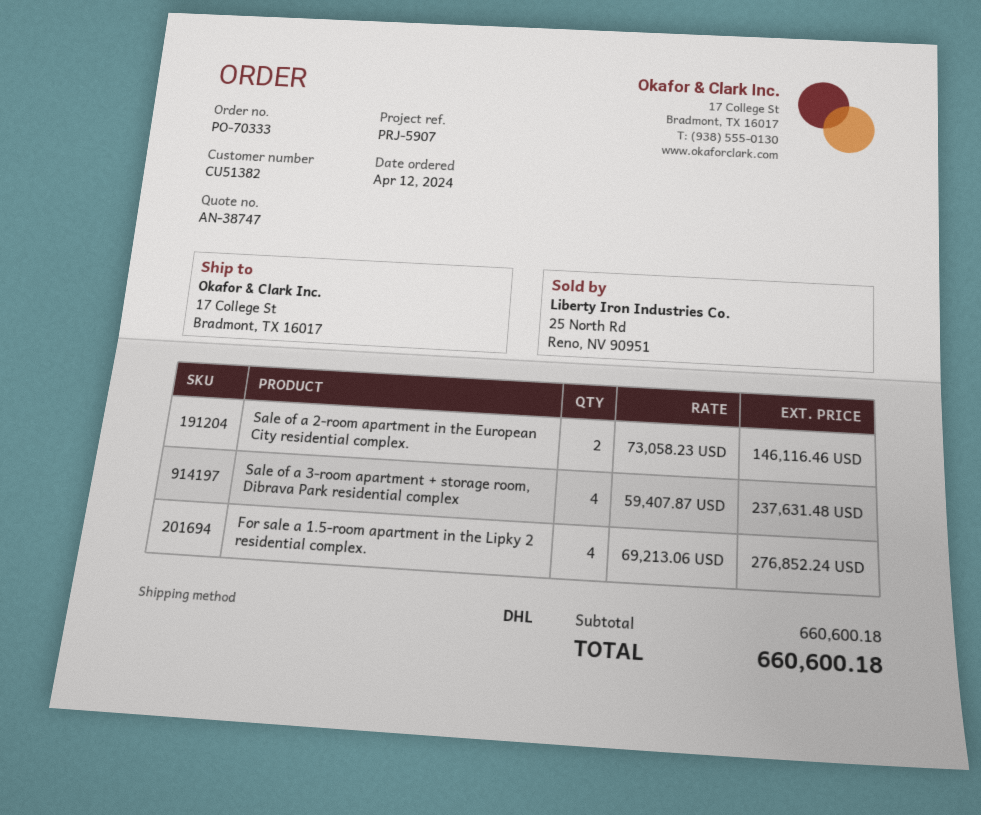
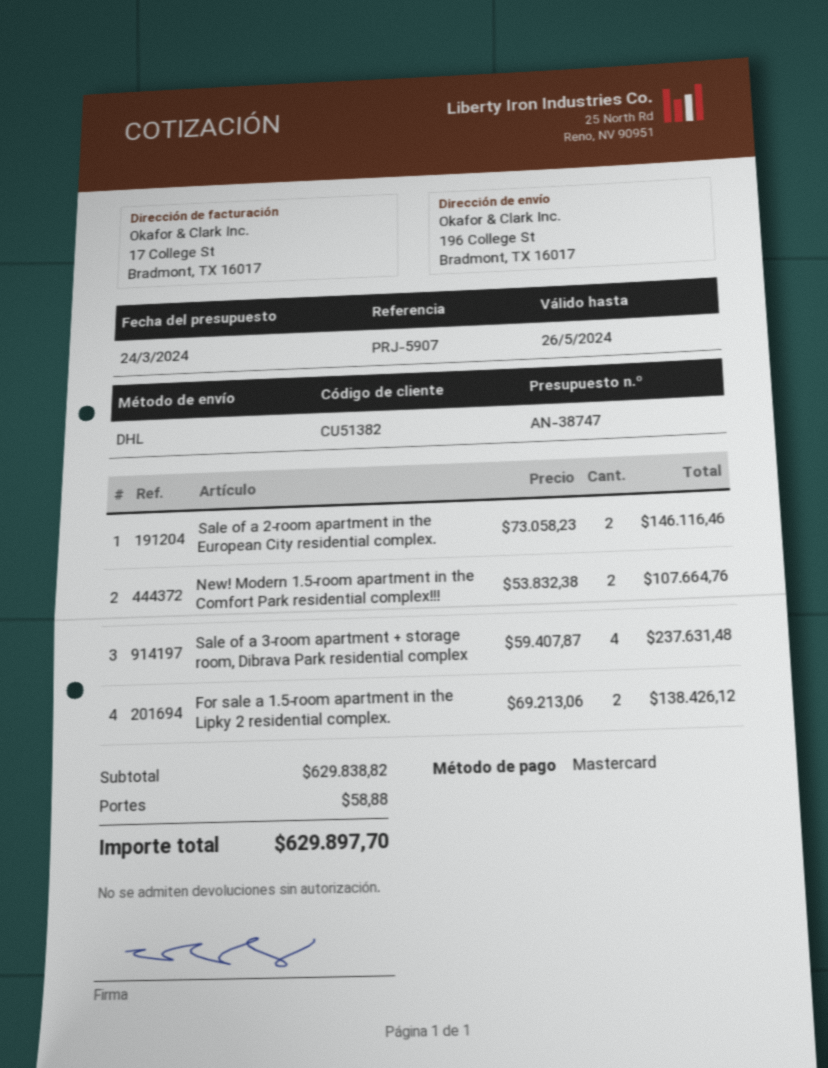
ship to: 17 College St, Bradmont, TX 16017 -> 196 College St, Bradmont, TX 16017
For sale a 1.5‑room apartment in the Lipky 2 residential complex.: 4 x 69213.06 = 276852.24 -> 2 x 69213.06 = 138426.12
New! Modern 1.5‑room apartment in the Comfort Park residential complex!!!: none -> 2 x 53832.38 = 107664.76
subtotal: 660600.18 -> 629838.82
shipping: none -> 58.88
total: 660600.18 -> 629897.70

